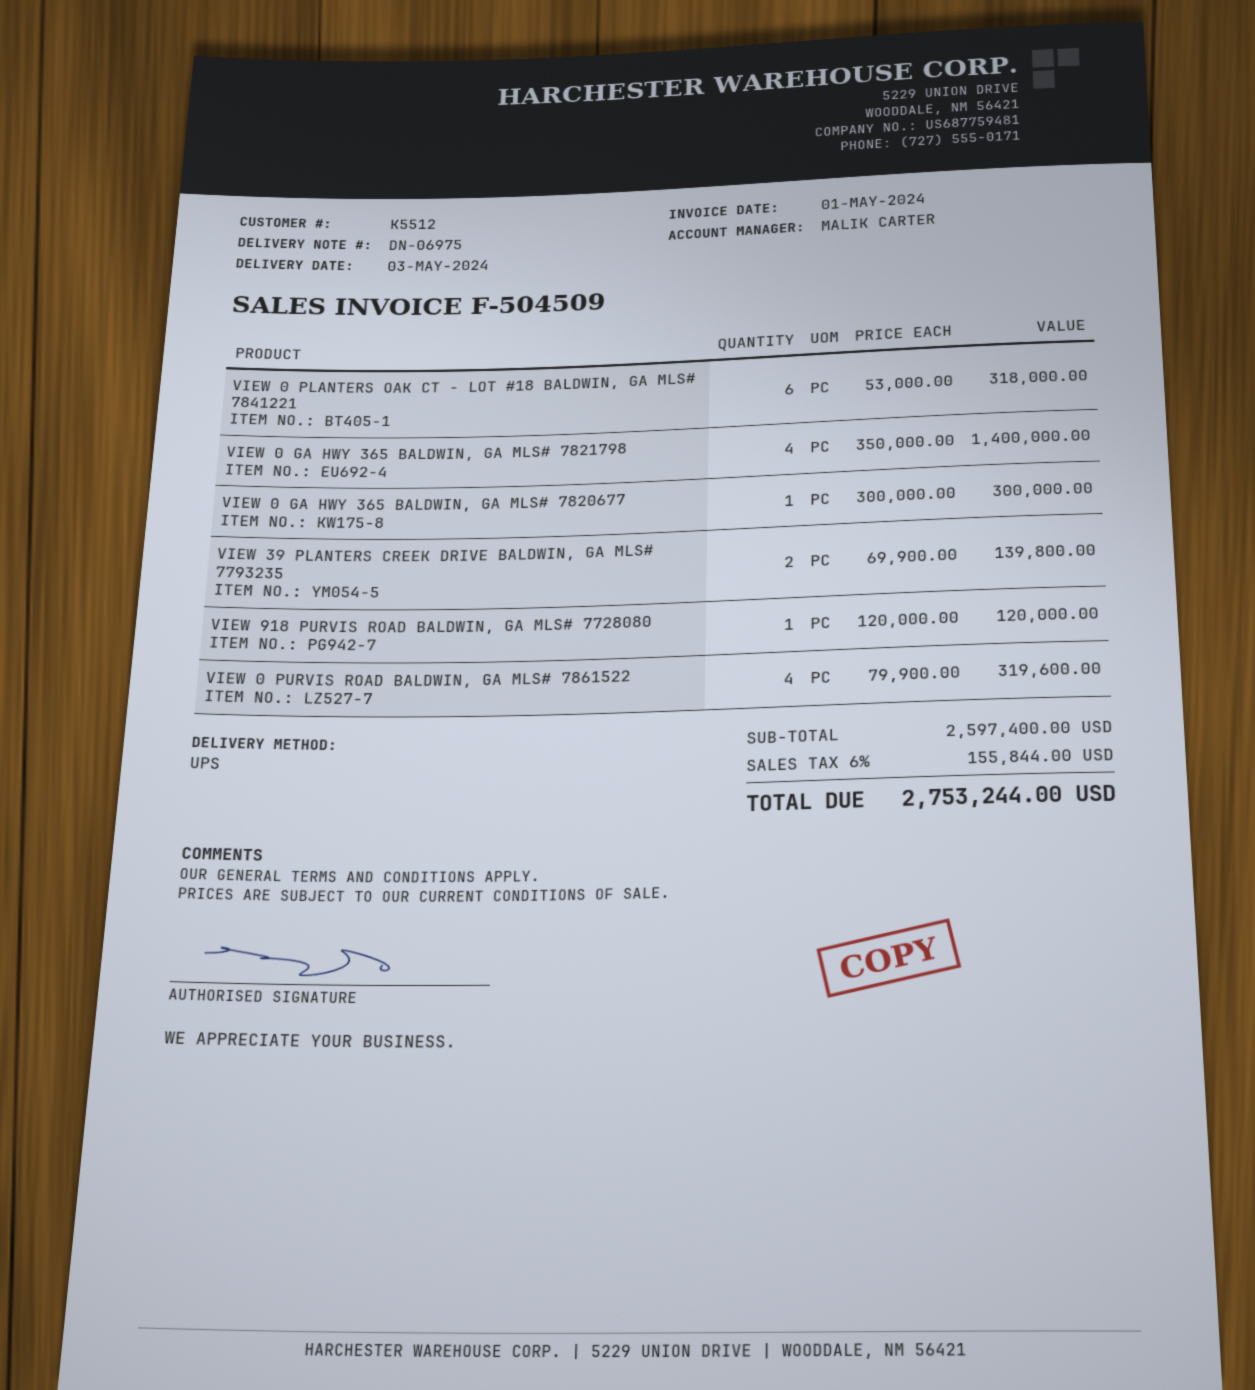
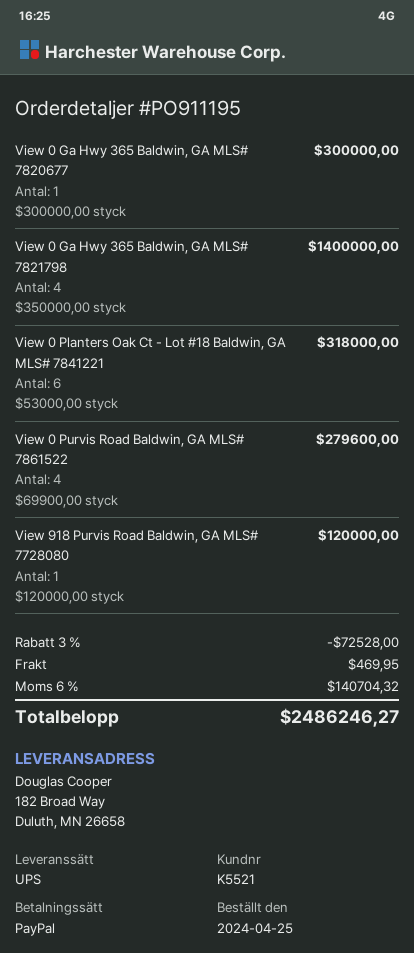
customer number: K5512 -> K5521
VIEW 39 PLANTERS CREEK DRIVE BALDWIN, GA MLS# 7793235: 2 x 69900.00 = 139800.00 -> none
VIEW 0 PURVIS ROAD BALDWIN, GA MLS# 7861522: 4 x 79900.00 = 319600.00 -> 4 x 69900.00 = 279600.00
discount: none -> 3% = 72528.00
shipping: none -> 469.95
tax: 6% = 155844.00 -> 6% = 140704.32
total: 2753244.00 -> 2486246.27

